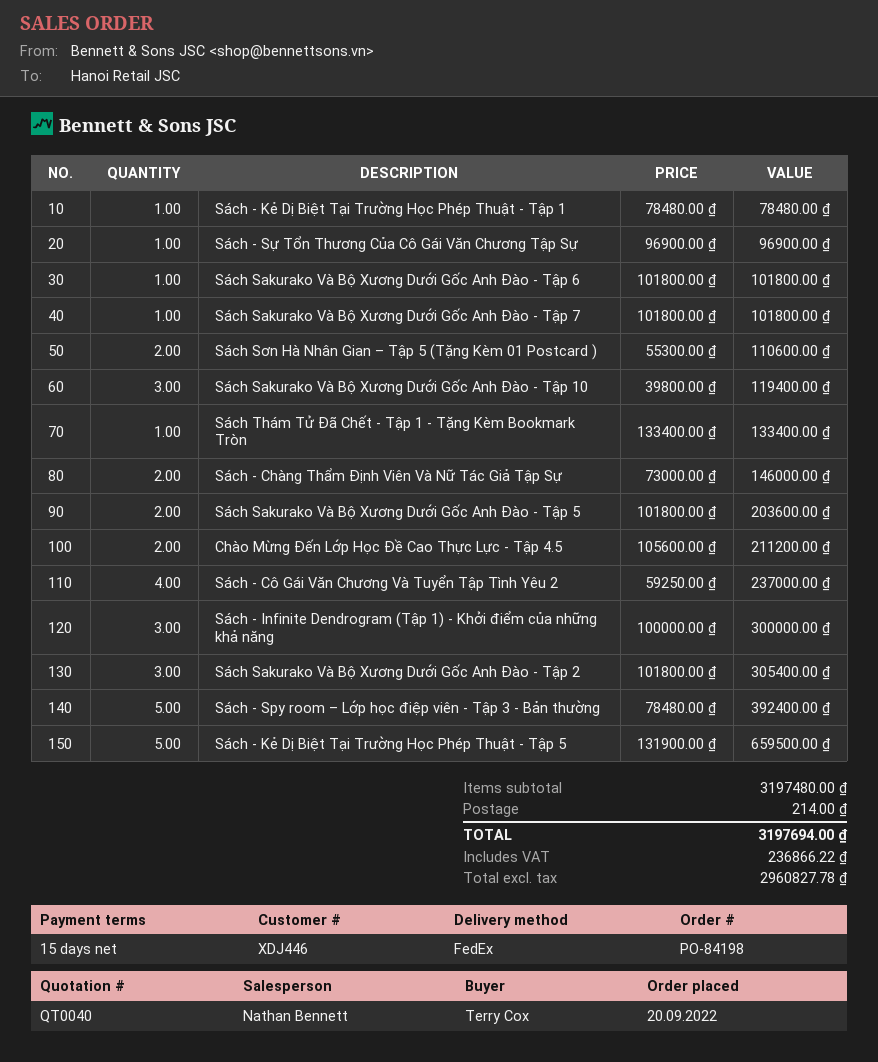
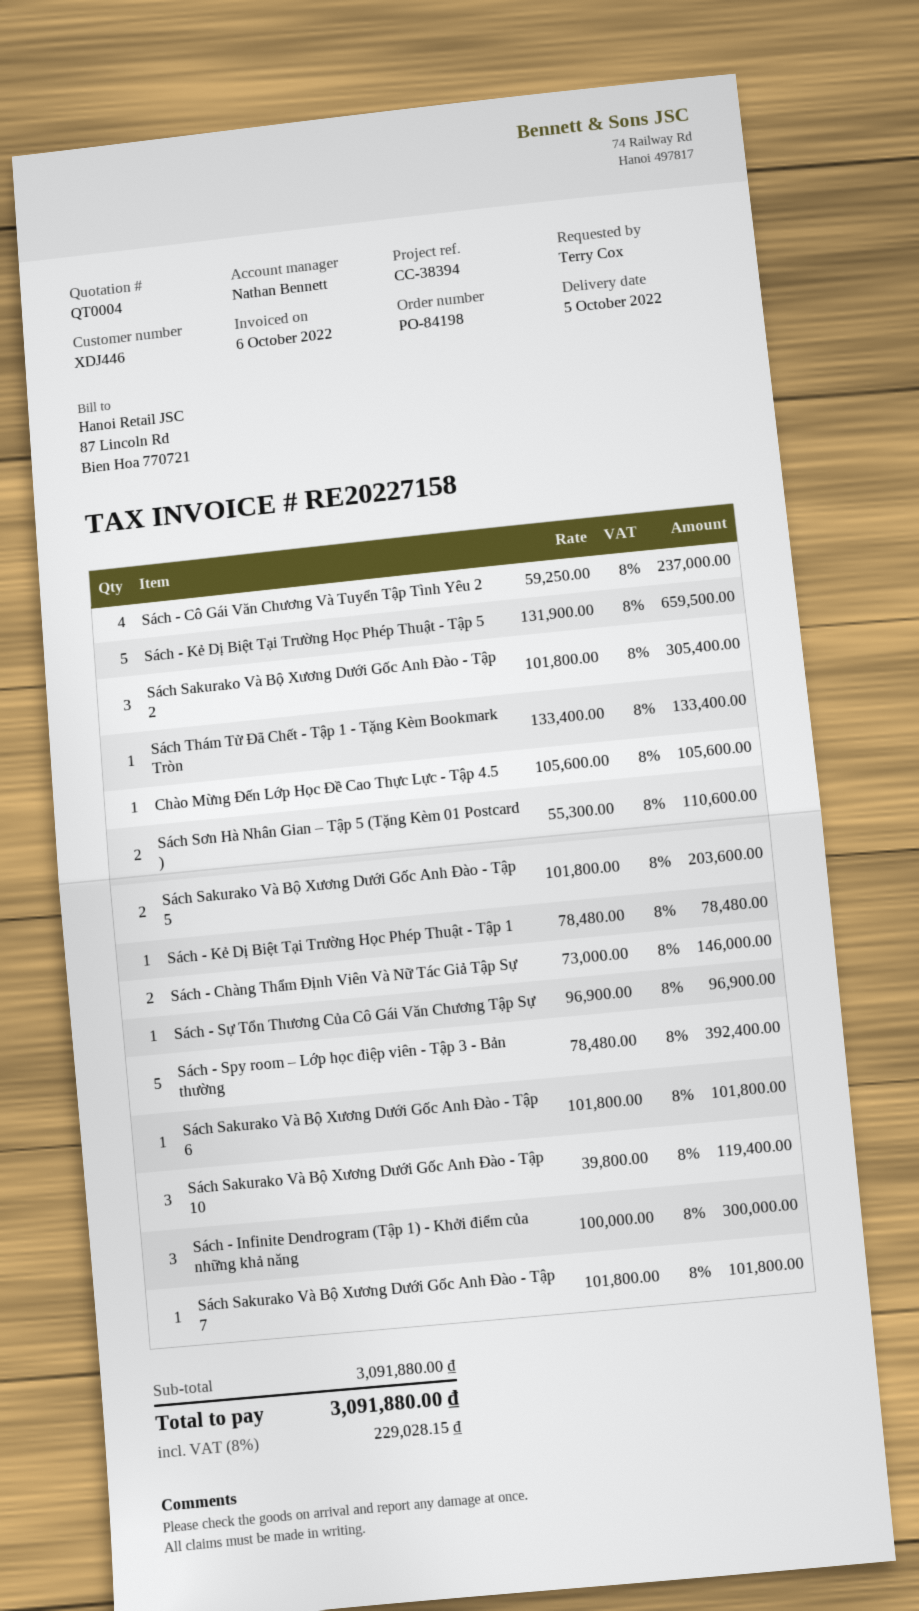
quote number: QT0040 -> QT0004
Chào Mừng Đến Lớp Học Đề Cao Thực Lực - Tập 4.5: 2 x 105600.00 = 211200.00 -> 1 x 105600.00 = 105600.00
subtotal: 3197480.00 -> 3091880.00
shipping: 214.00 -> none
tax: 236866.22 -> 229028.15
total: 3197694.00 -> 3091880.00

